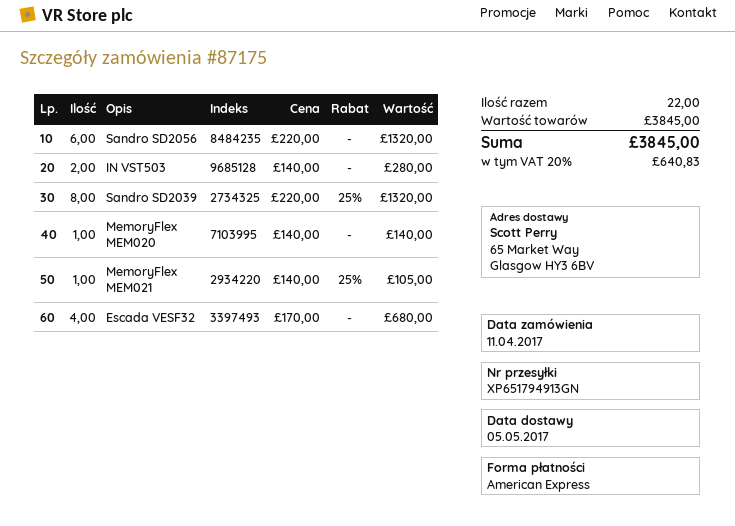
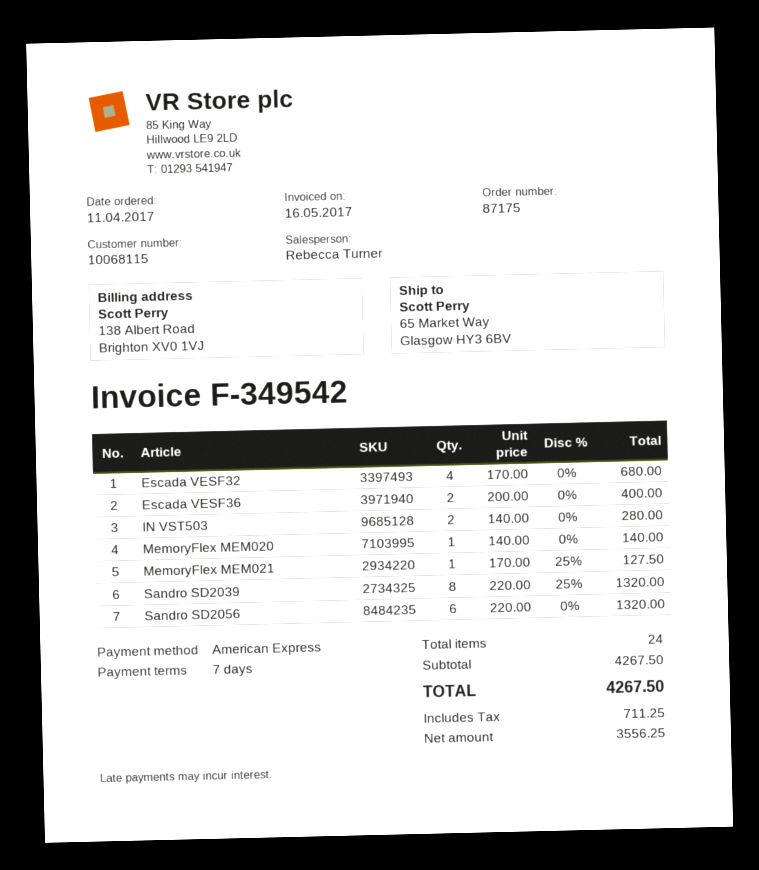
MemoryFlex MEM021: 1 x 140.00 - 25% = 105.00 -> 1 x 170.00 - 25% = 127.50
Escada VESF36: none -> 2 x 200.00 = 400.00
total quantity: 22 -> 24
subtotal: 3845.00 -> 4267.50
tax: 640.83 -> 711.25
total: 3845.00 -> 4267.50

